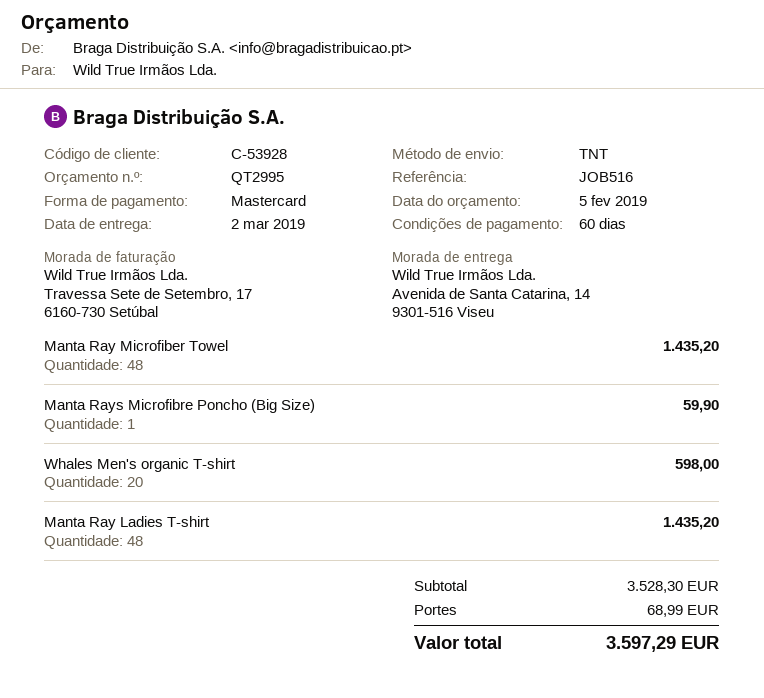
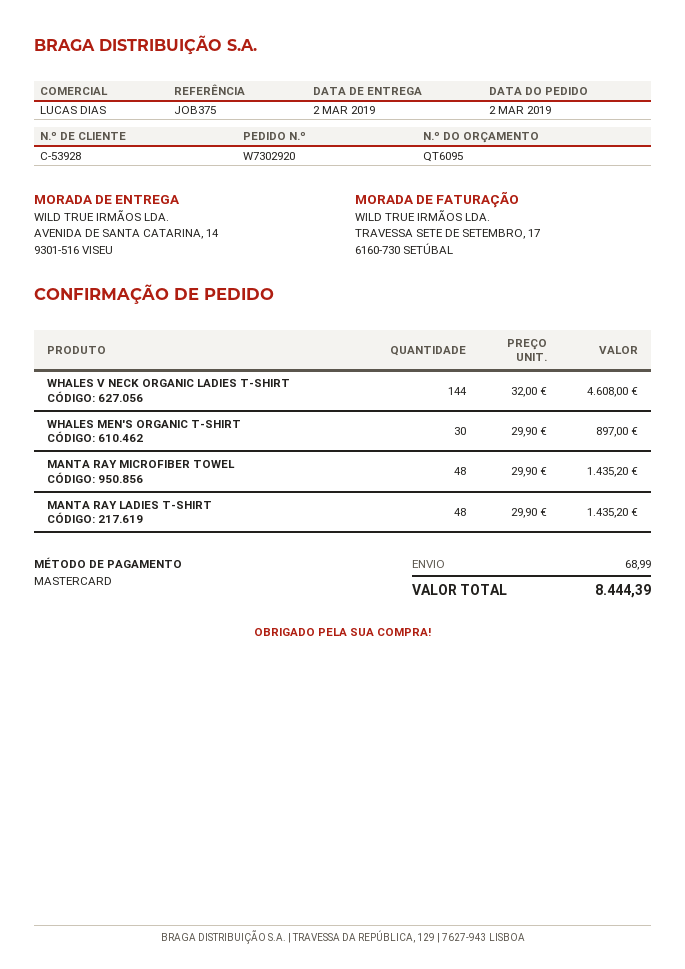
quote number: QT2995 -> QT6095
reference: JOB516 -> JOB375
Manta Rays Microfibre Poncho (Big Size): 1 for 59.90 -> none
Whales Men's organic T-shirt: 20 for 598.00 -> 30 for 897.00
WHALES V NECK ORGANIC LADIES T-SHIRT: none -> 144 for 4608.00
total: 3597.29 -> 8444.39

